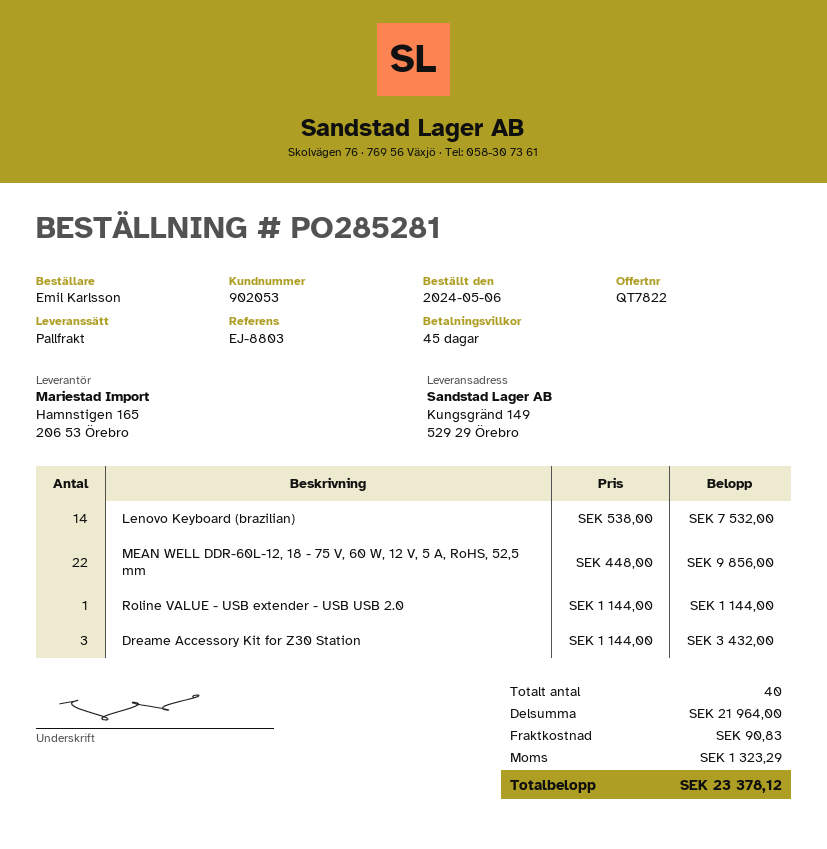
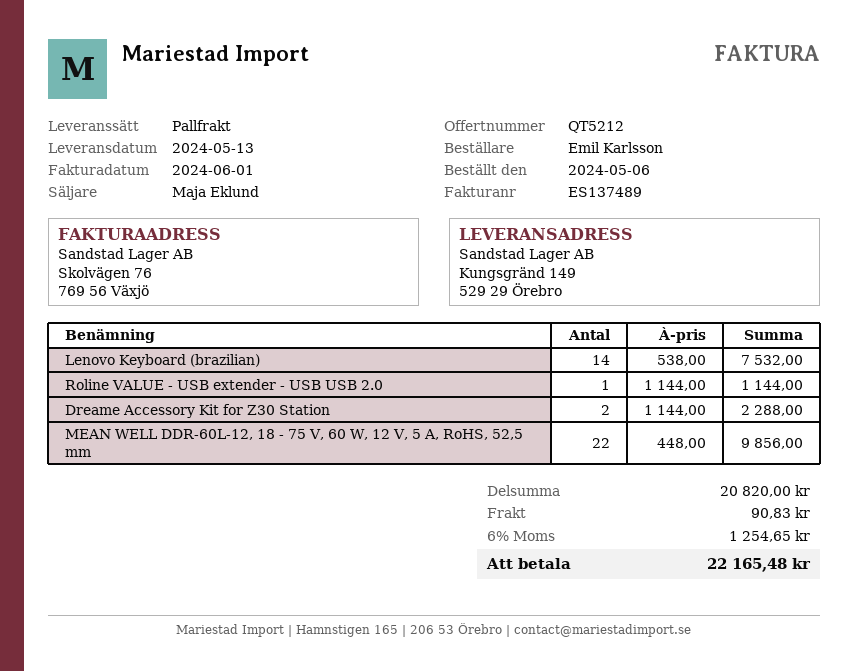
quote number: QT7822 -> QT5212
Dreame Accessory Kit for Z30 Station: 3 x 1144.00 = 3432.00 -> 2 x 1144.00 = 2288.00
subtotal: 21964.00 -> 20820.00
tax: 1323.29 -> 1254.65
total: 23378.12 -> 22165.48

